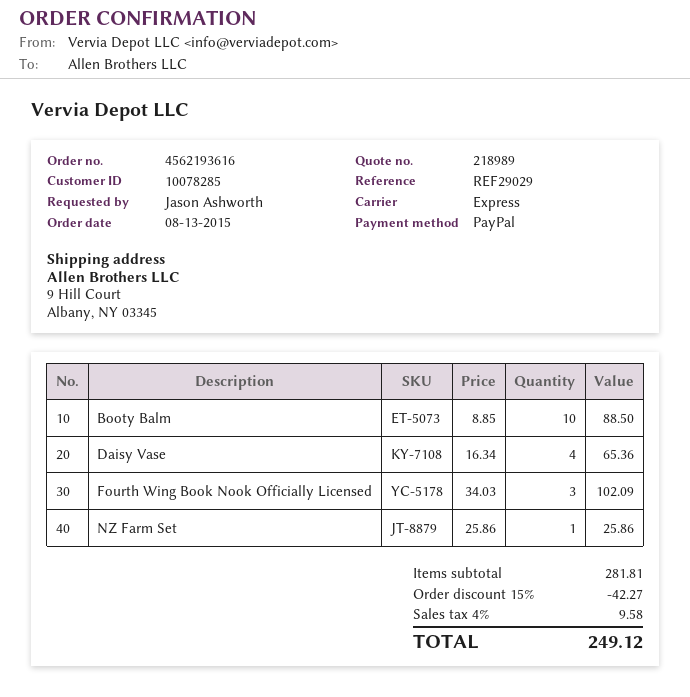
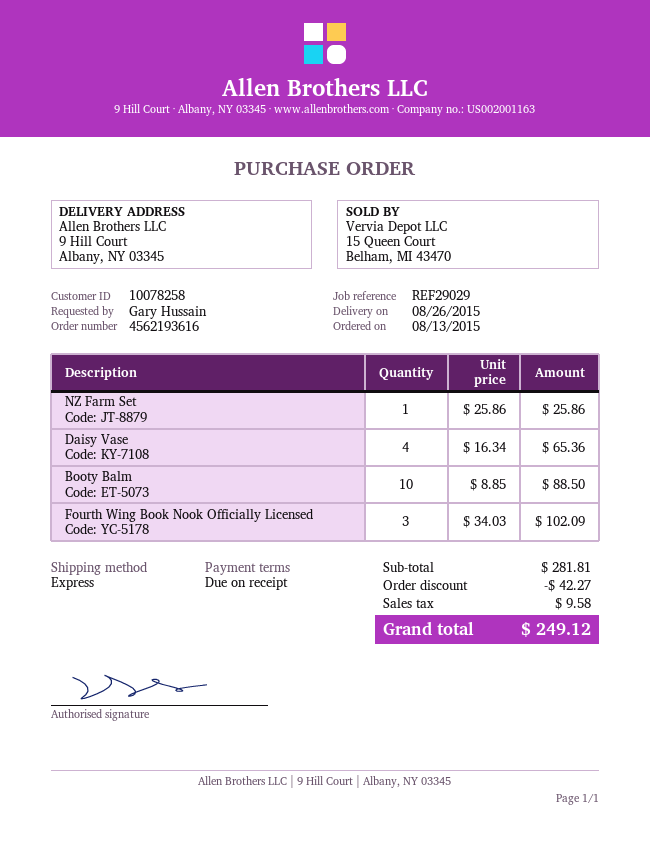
customer number: 10078285 -> 10078258
ordered by: Jason Ashworth -> Gary Hussain

